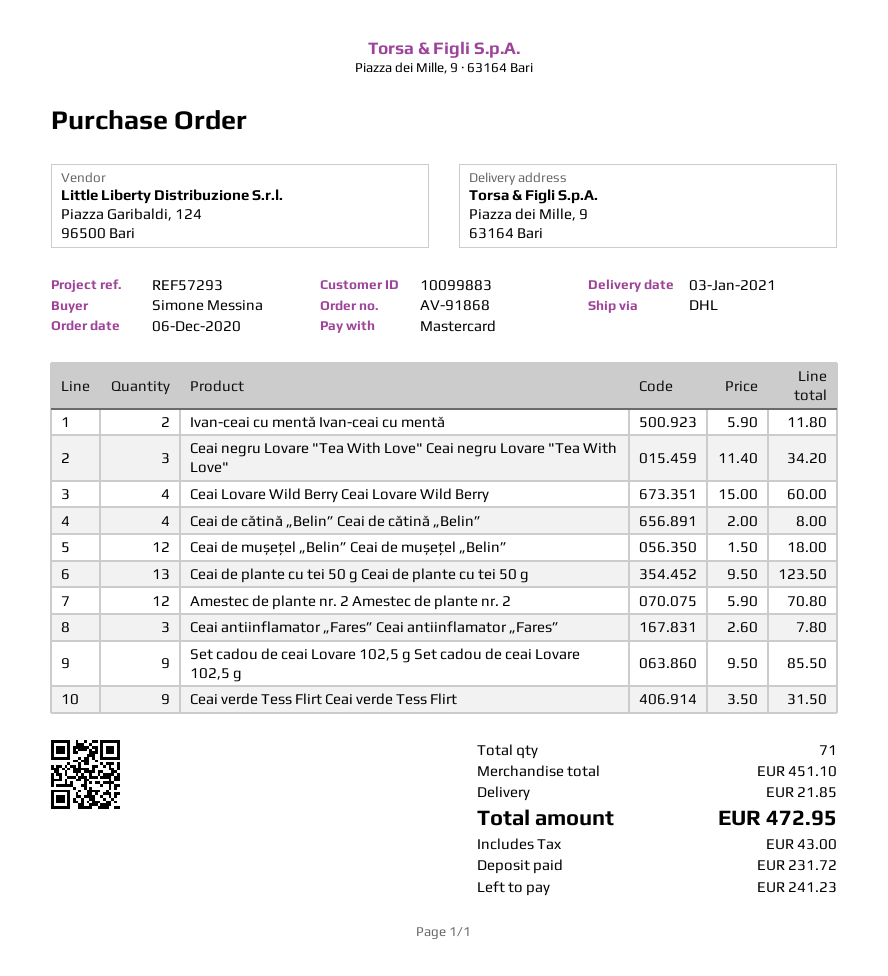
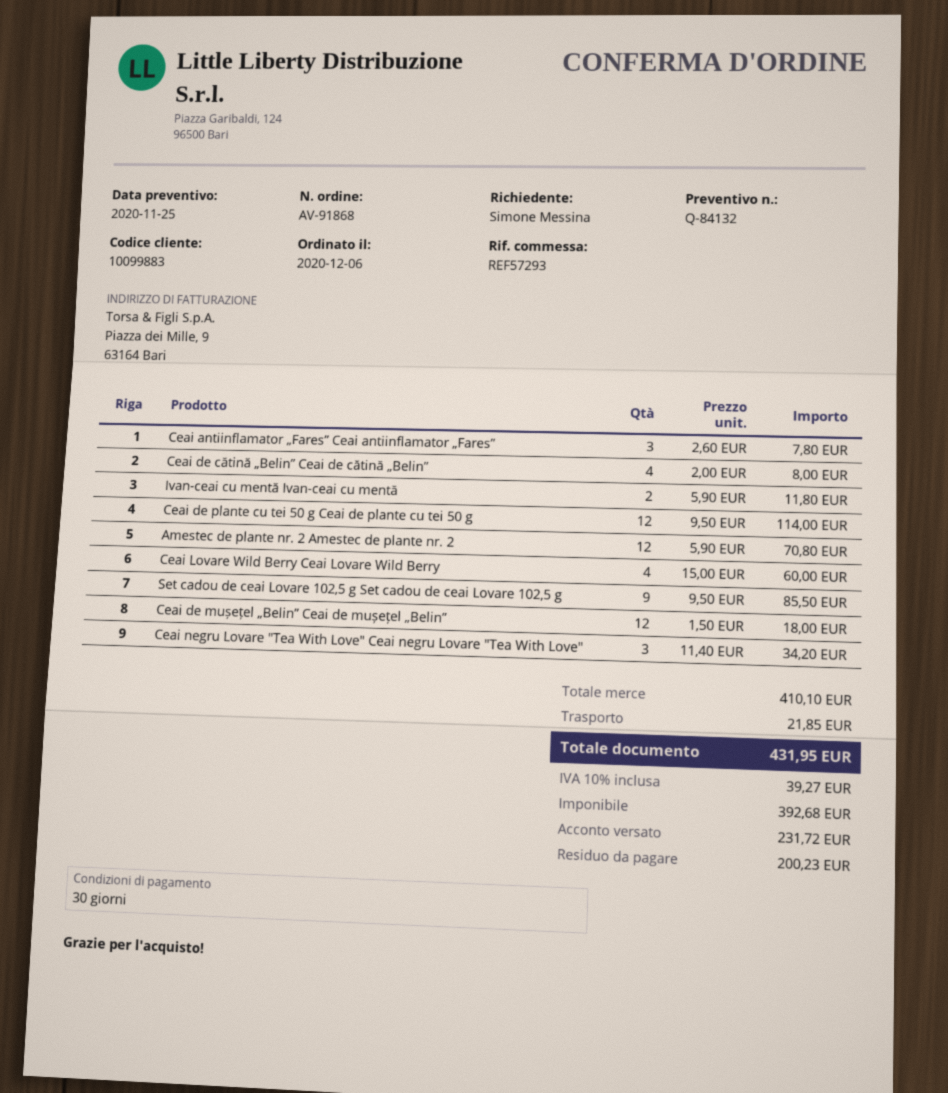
Ceai de plante cu tei 50 g Ceai de plante cu tei 50 g: 13 x 9.50 = 123.50 -> 12 x 9.50 = 114.00
Ceai verde Tess Flirt Ceai verde Tess Flirt: 9 x 3.50 = 31.50 -> none
subtotal: 451.10 -> 410.10
tax: 43.00 -> 39.27
total: 472.95 -> 431.95
balance: 241.23 -> 200.23

